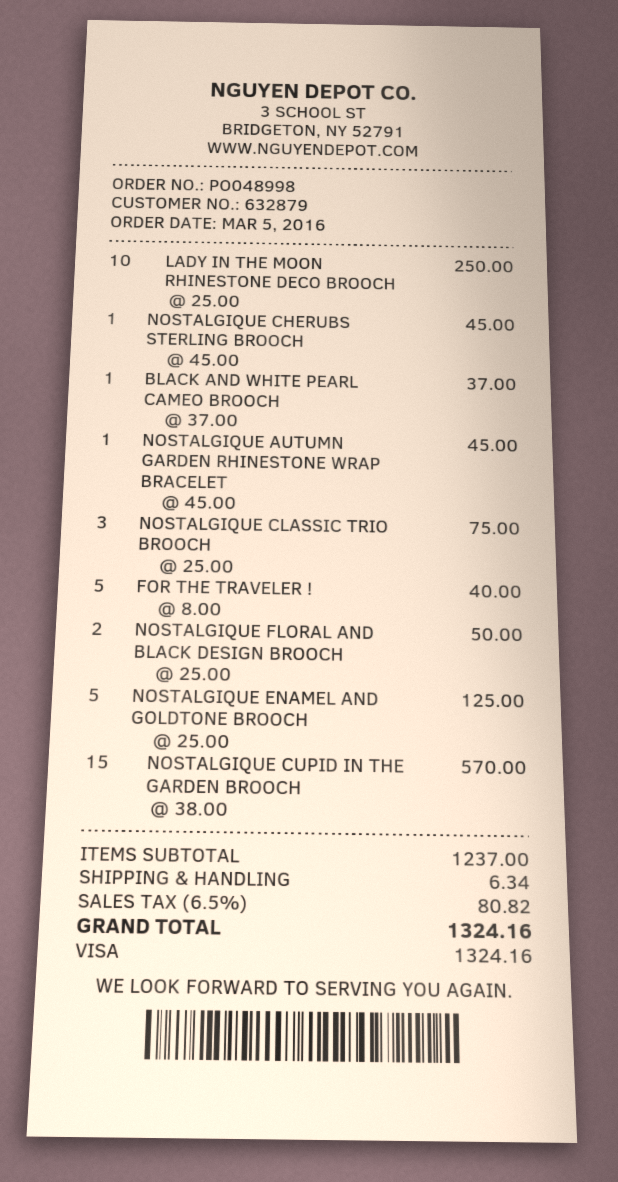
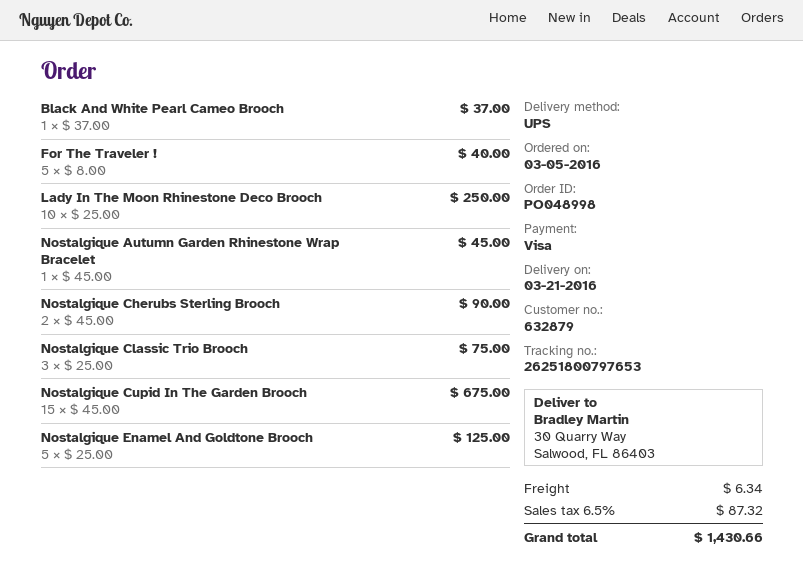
NOSTALGIQUE CHERUBS STERLING BROOCH: 1 x 45.00 = 45.00 -> 2 x 45.00 = 90.00
NOSTALGIQUE FLORAL AND BLACK DESIGN BROOCH: 2 x 25.00 = 50.00 -> none
NOSTALGIQUE CUPID IN THE GARDEN BROOCH: 15 x 38.00 = 570.00 -> 15 x 45.00 = 675.00
tax: 6.5% = 80.82 -> 6.5% = 87.32
total: 1324.16 -> 1430.66

